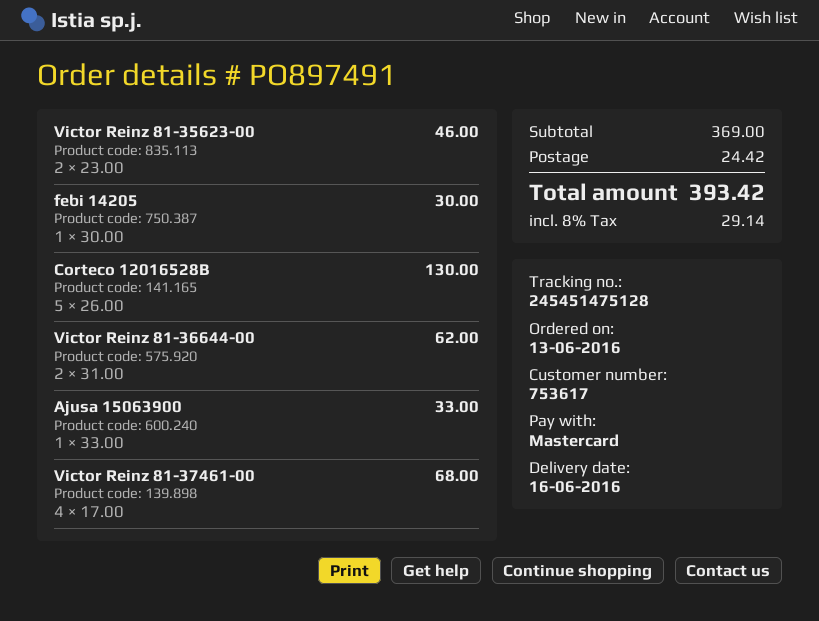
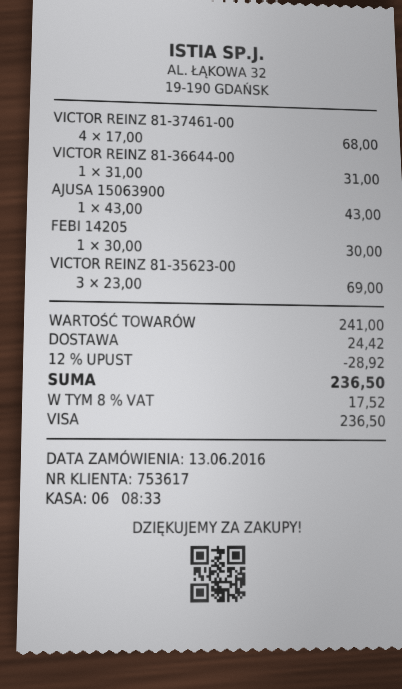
payment method: Mastercard -> Visa
Victor Reinz 81-35623-00: 2 x 23.00 = 46.00 -> 3 x 23.00 = 69.00
Corteco 12016528B: 5 x 26.00 = 130.00 -> none
Victor Reinz 81-36644-00: 2 x 31.00 = 62.00 -> 1 x 31.00 = 31.00
Ajusa 15063900: 1 x 33.00 = 33.00 -> 1 x 43.00 = 43.00
subtotal: 369.00 -> 241.00
discount: none -> 12% = 28.92
tax: 8% = 29.14 -> 8% = 17.52
total: 393.42 -> 236.50

